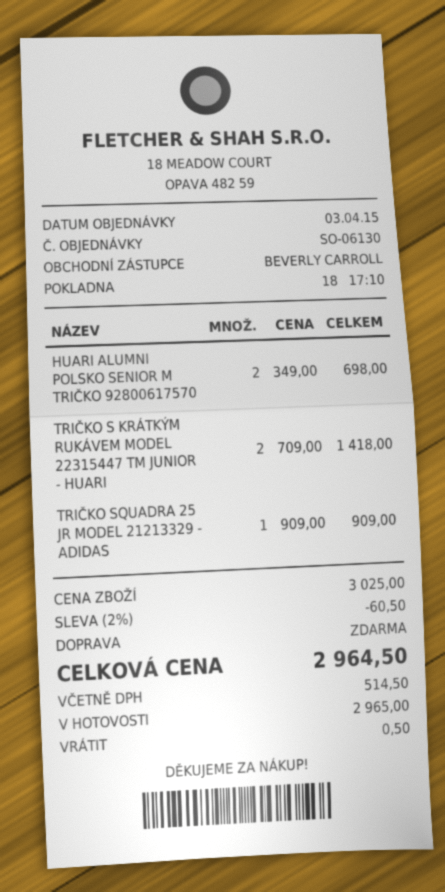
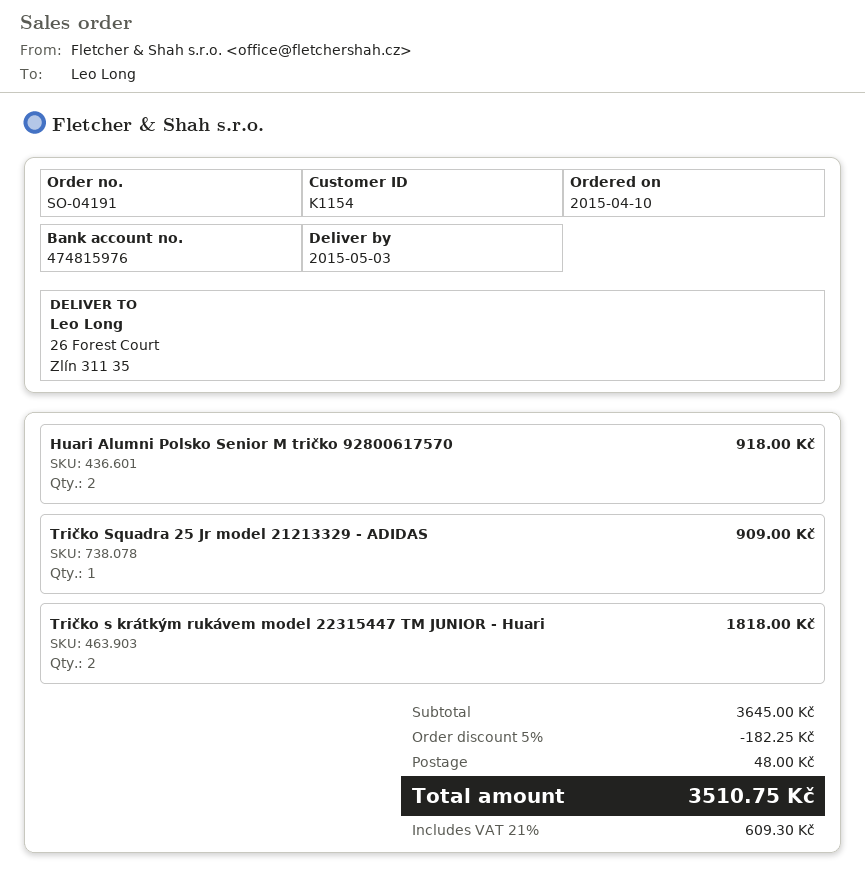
order number: SO-06130 -> SO-04191
order date: 2015-04-03 -> 2015-04-10
HUARI ALUMNI POLSKO SENIOR M TRIČKO 92800617570: 2 for 698.00 -> 2 for 918.00
TRIČKO S KRÁTKÝM RUKÁVEM MODEL 22315447 TM JUNIOR - HUARI: 2 for 1418.00 -> 2 for 1818.00
subtotal: 3025.00 -> 3645.00
discount: 2% = 60.50 -> 5% = 182.25
shipping: 0.00 -> 48.00
tax: 514.50 -> 609.30
total: 2964.50 -> 3510.75

